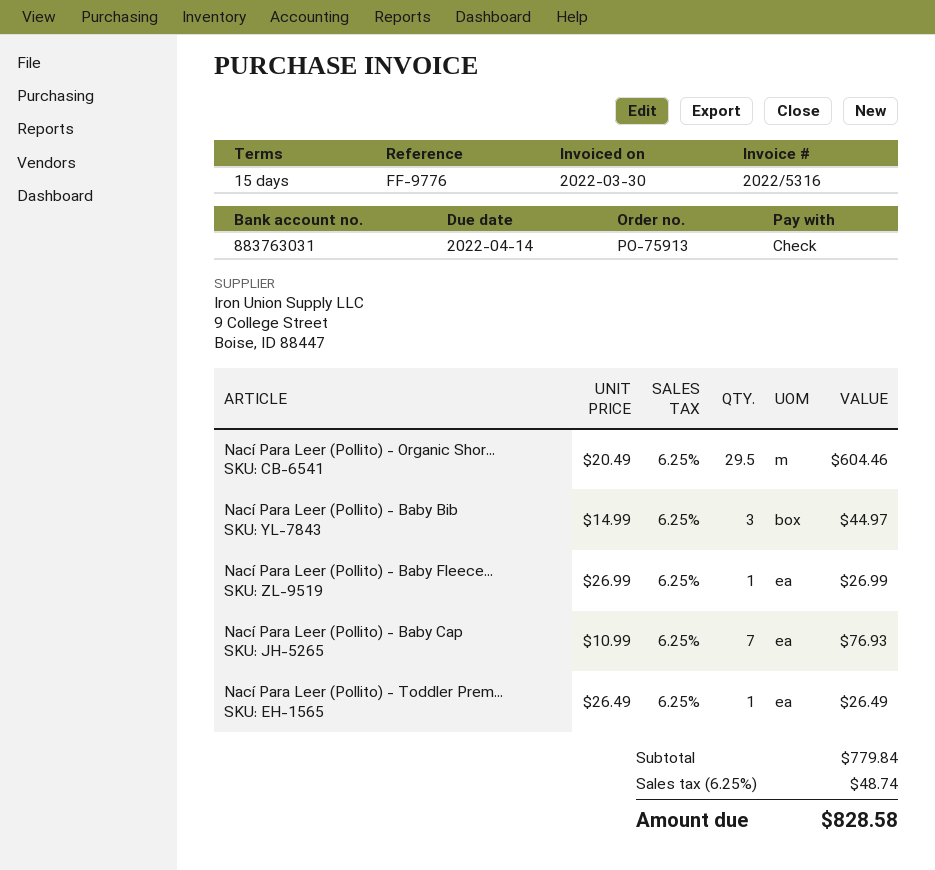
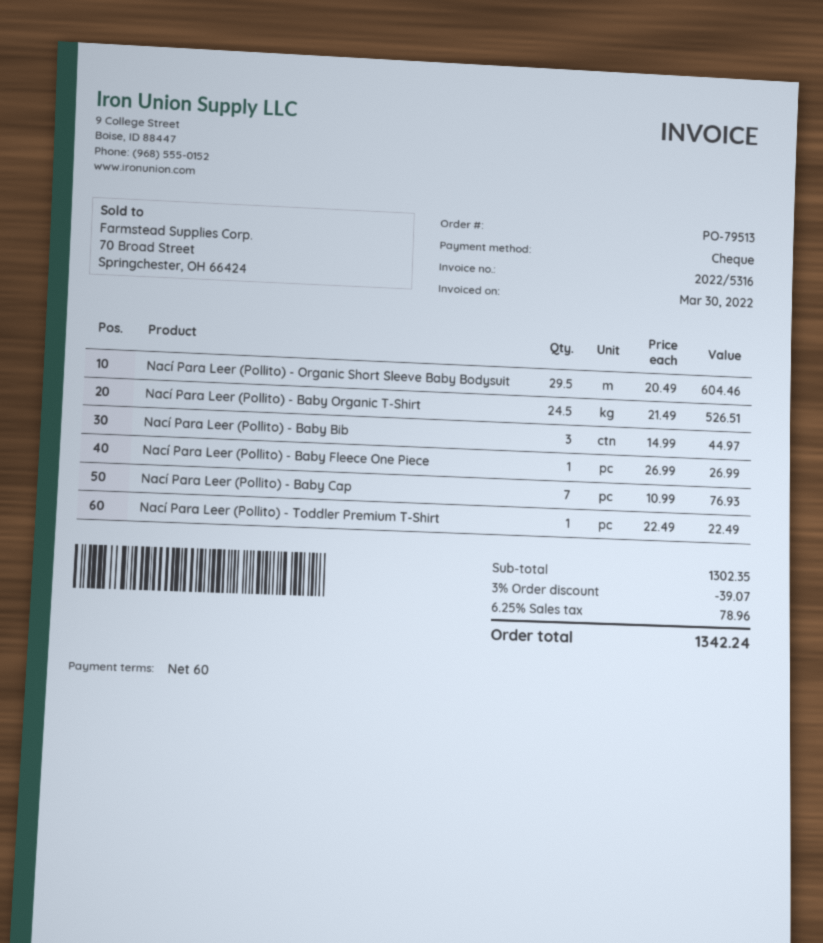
order number: PO-75913 -> PO-79513
payment terms: 15 days -> 60 days
Nací Para Leer (Pollito) - Toddler Prem...: 1 x 26.49 = 26.49 -> 1 x 22.49 = 22.49
Nací Para Leer (Pollito) - Baby Organic T-Shirt: none -> 24.5 x 21.49 = 526.51
subtotal: 779.84 -> 1302.35
discount: none -> 3% = 39.07
tax: 6.25% = 48.74 -> 6.25% = 78.96
total: 828.58 -> 1342.24

